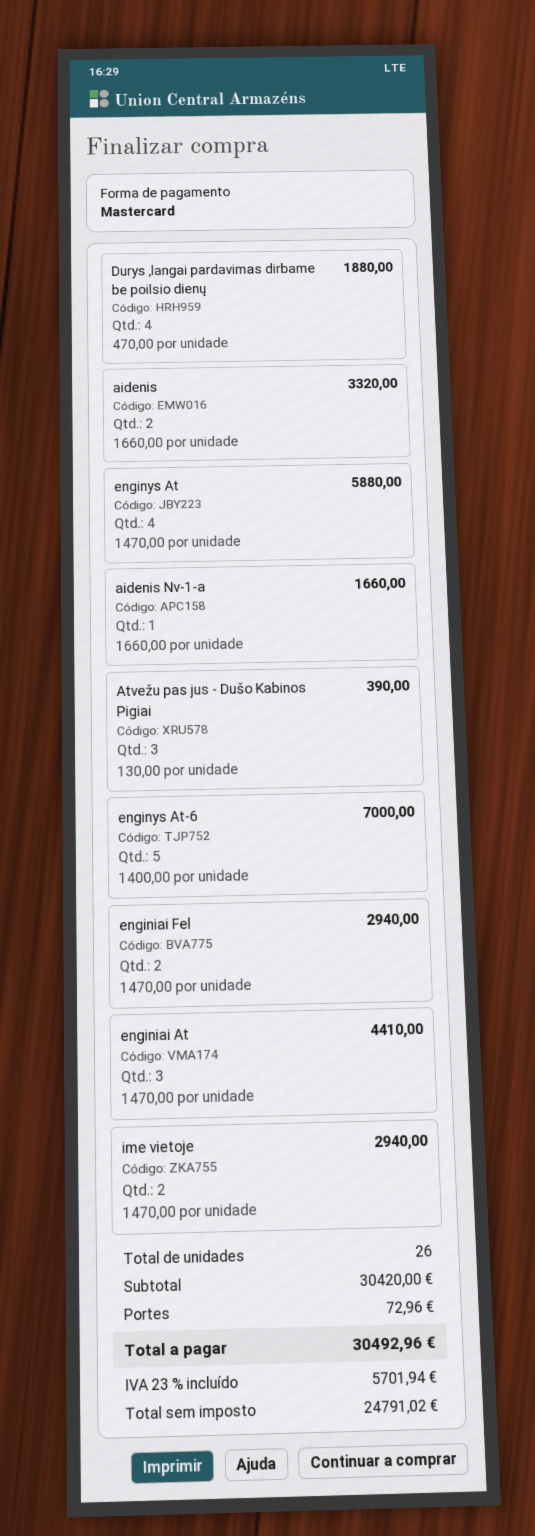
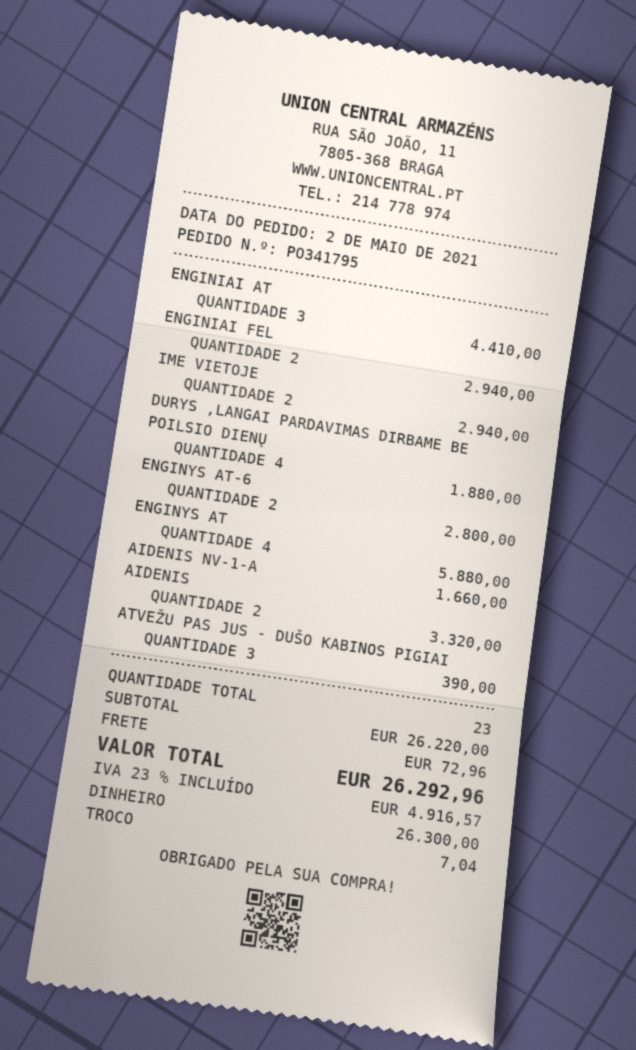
payment method: Mastercard -> cash
enginys At-6: 5 for 7000.00 -> 2 for 2800.00
total quantity: 26 -> 23
subtotal: 30420.00 -> 26220.00
tax: 23% = 5701.94 -> 23% = 4916.57
total: 30492.96 -> 26292.96

